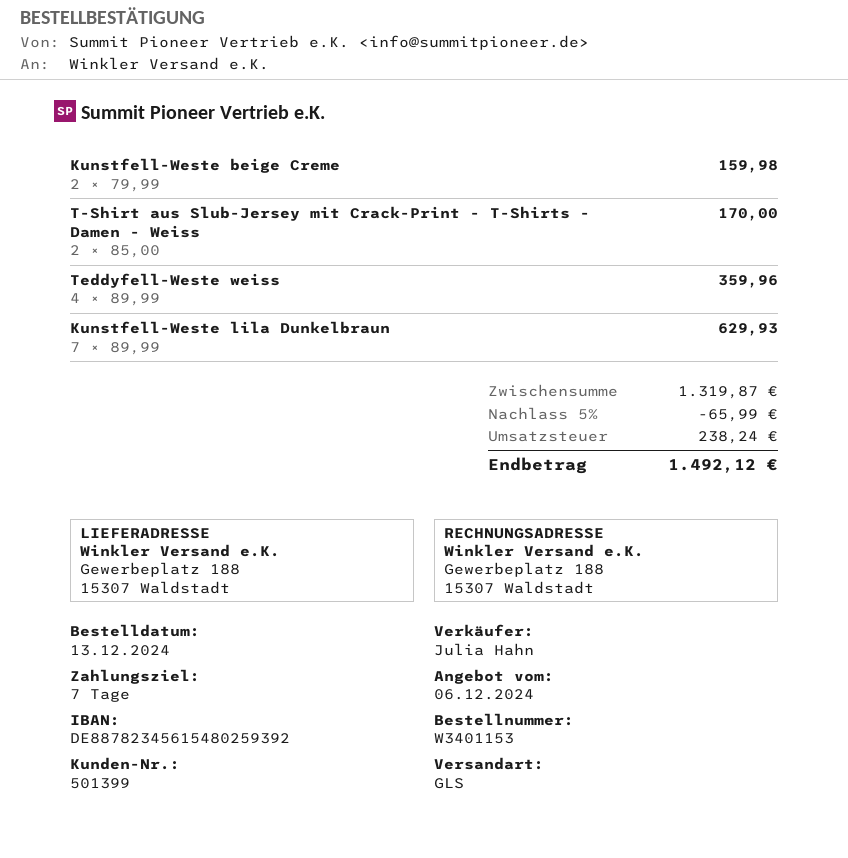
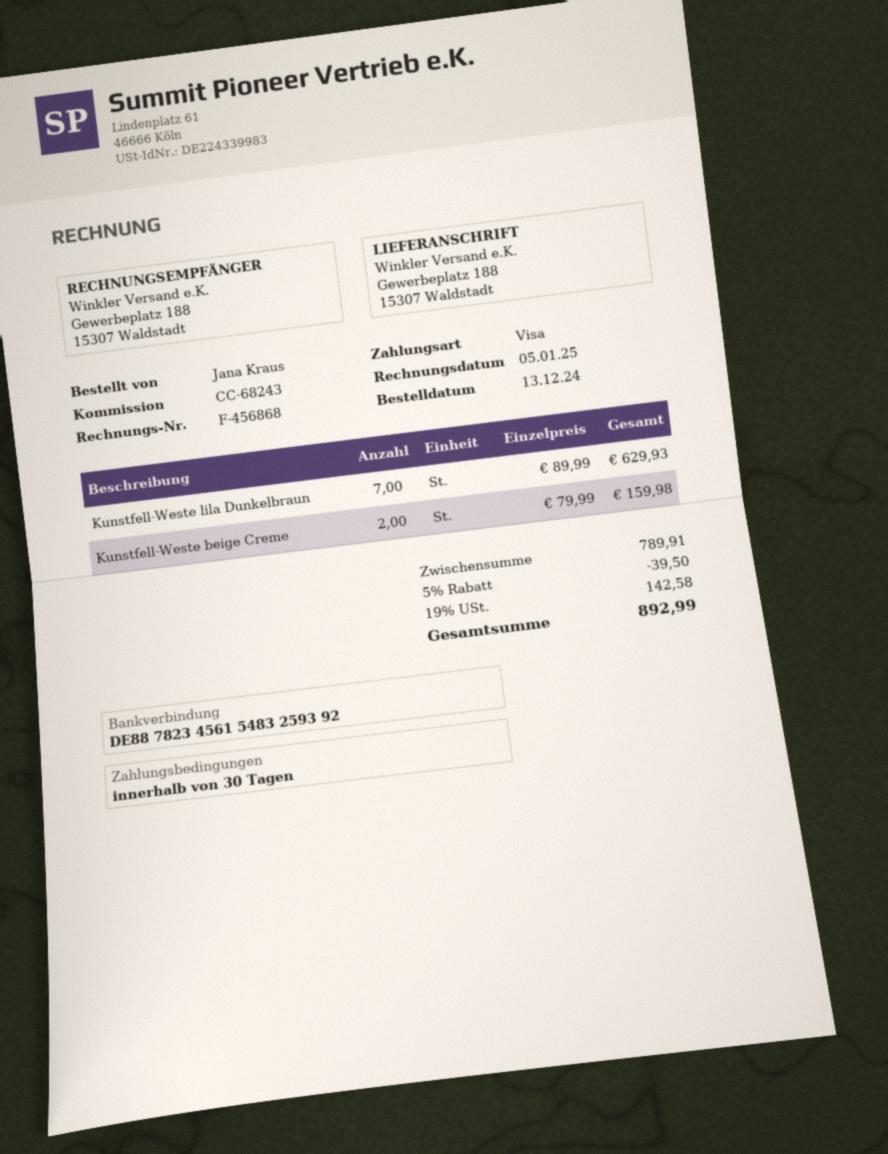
payment terms: 7 days -> 30 days
bank account: DE88782345615480259392 -> DE88782345615483259392
T-Shirt aus Slub-Jersey mit Crack-Print - T-Shirts - Damen - Weiss: 2 x 85.00 = 170.00 -> none
Teddyfell-Weste weiss: 4 x 89.99 = 359.96 -> none
subtotal: 1319.87 -> 789.91
discount: 5% = 65.99 -> 5% = 39.50
tax: 238.24 -> 142.58
total: 1492.12 -> 892.99

